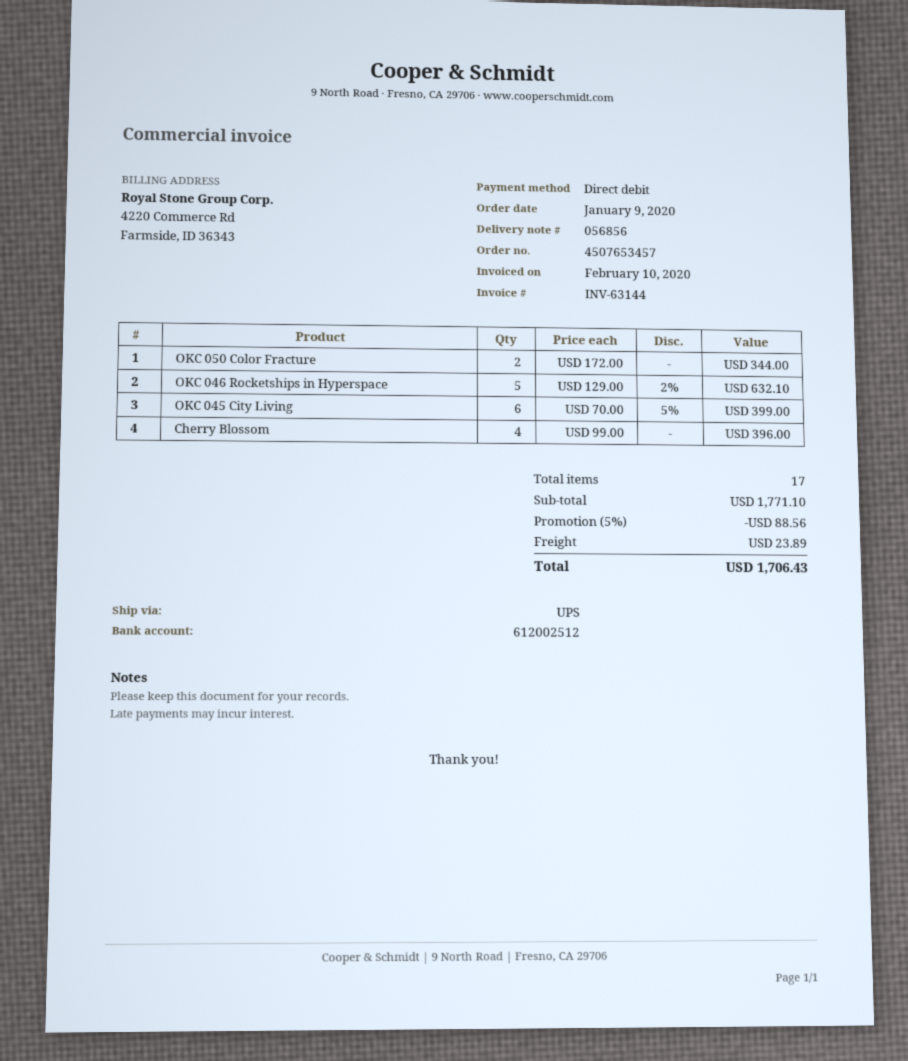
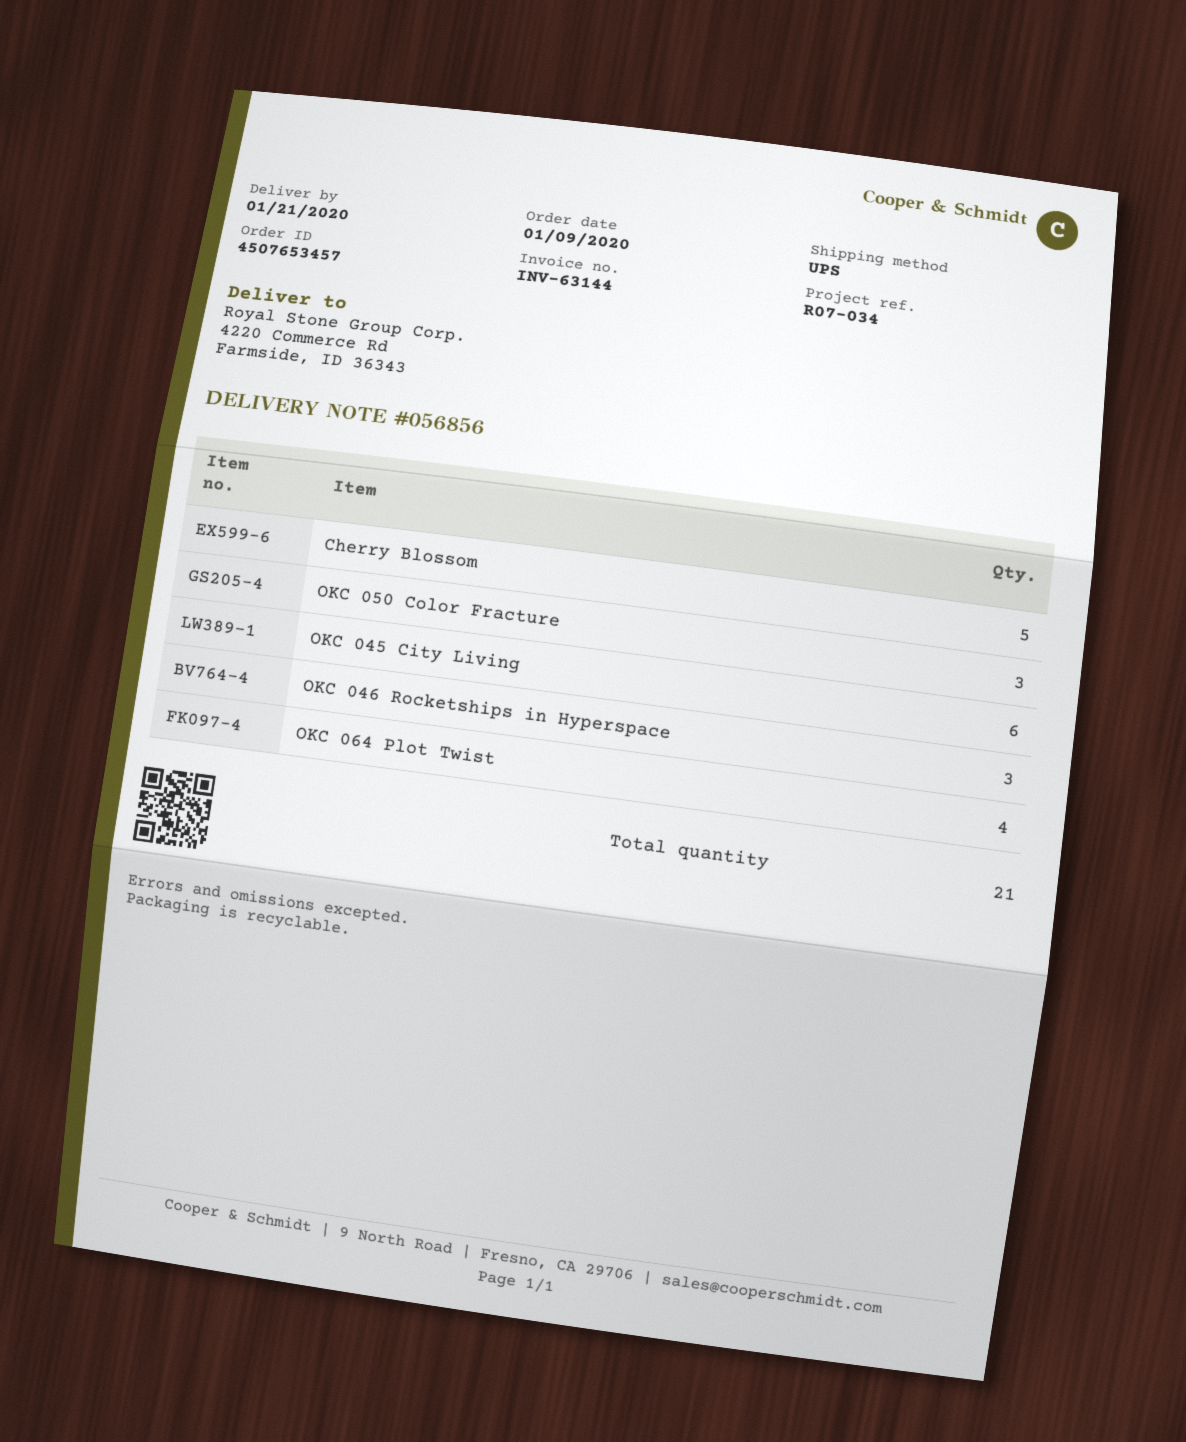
OKC 050 Color Fracture: 2 -> 3
OKC 046 Rocketships in Hyperspace: 5 -> 3
Cherry Blossom: 4 -> 5
OKC 064 Plot Twist: none -> 4
total quantity: 17 -> 21

